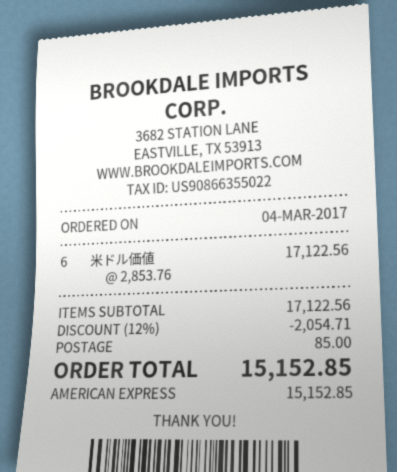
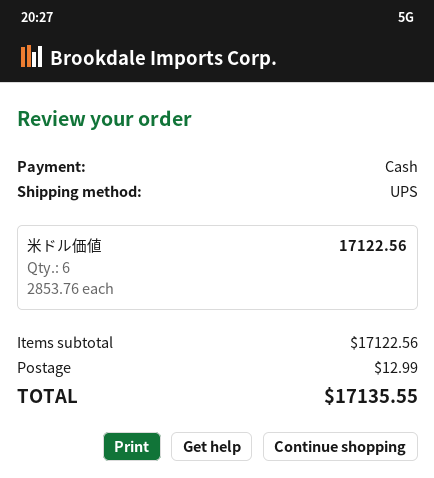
payment method: American Express -> cash
discount: 12% = 2054.71 -> none
shipping: 85.00 -> 12.99
total: 15152.85 -> 17135.55

